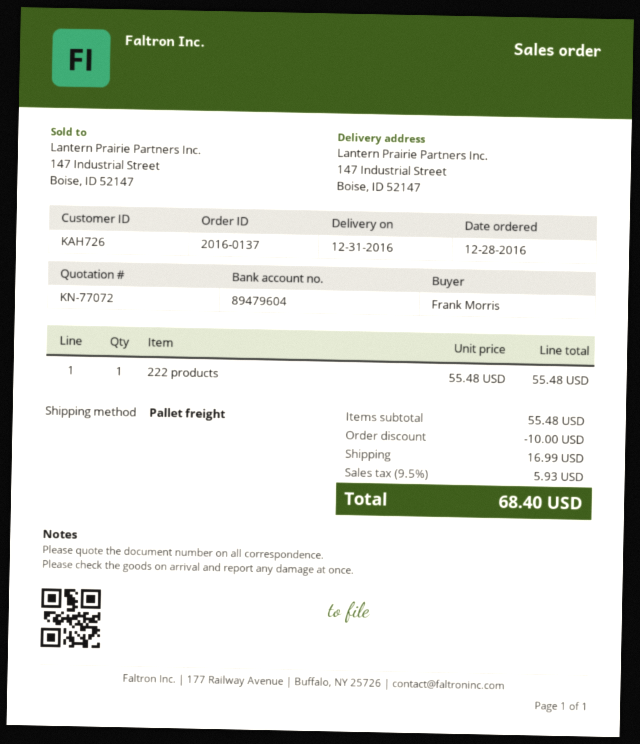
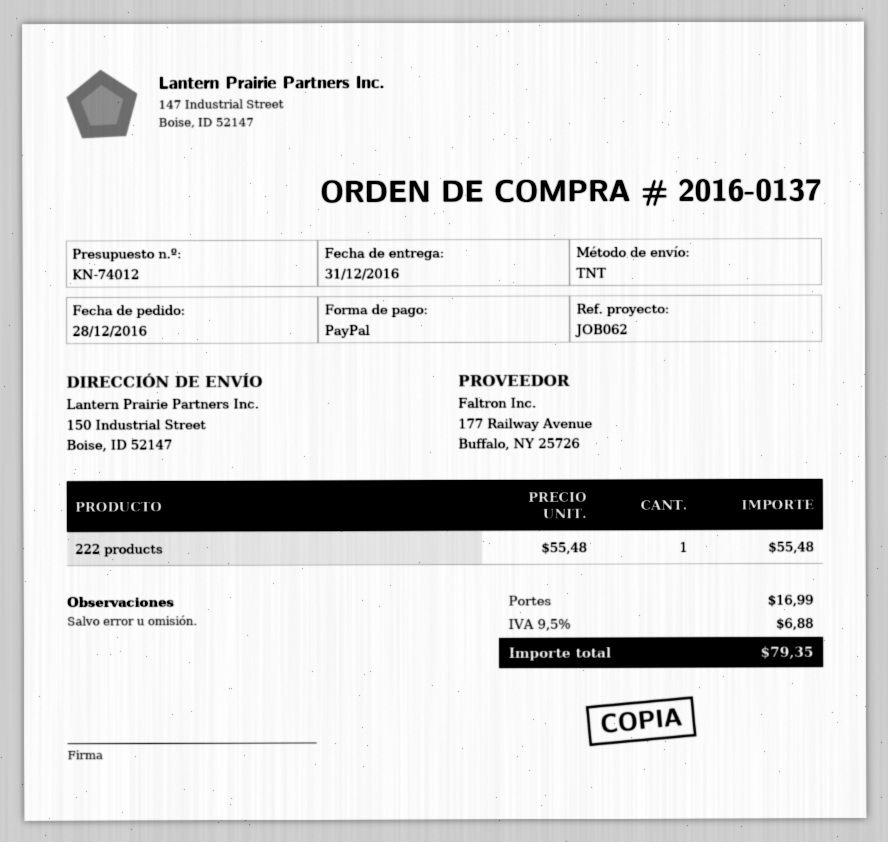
quote number: KN-77072 -> KN-74012
shipping method: pallet freight -> TNT
ship to: 147 Industrial Street, Boise, ID 52147 -> 150 Industrial Street, Boise, ID 52147
discount: 10.00 -> none
tax: 9.5% = 5.93 -> 9.5% = 6.88
total: 68.40 -> 79.35

